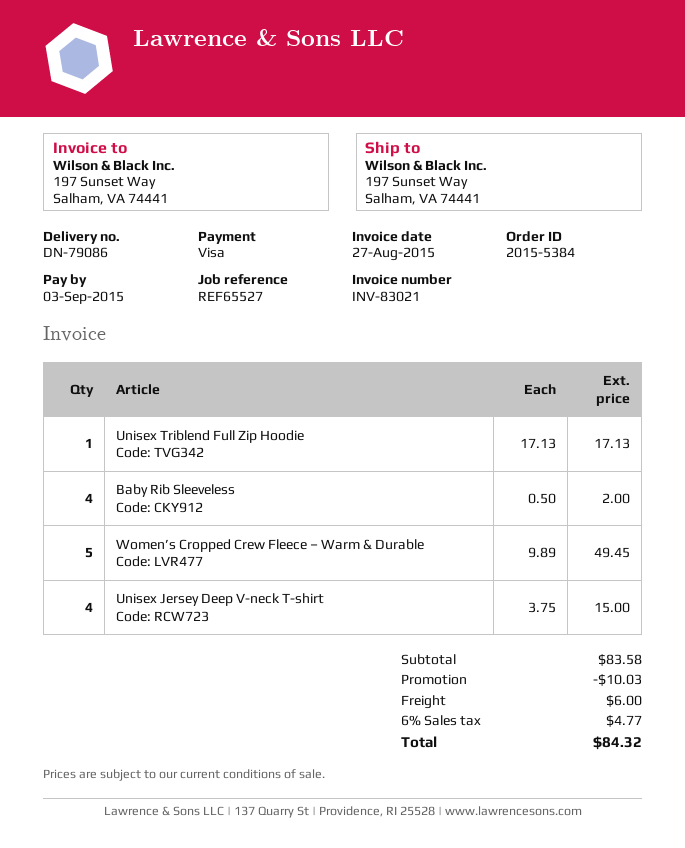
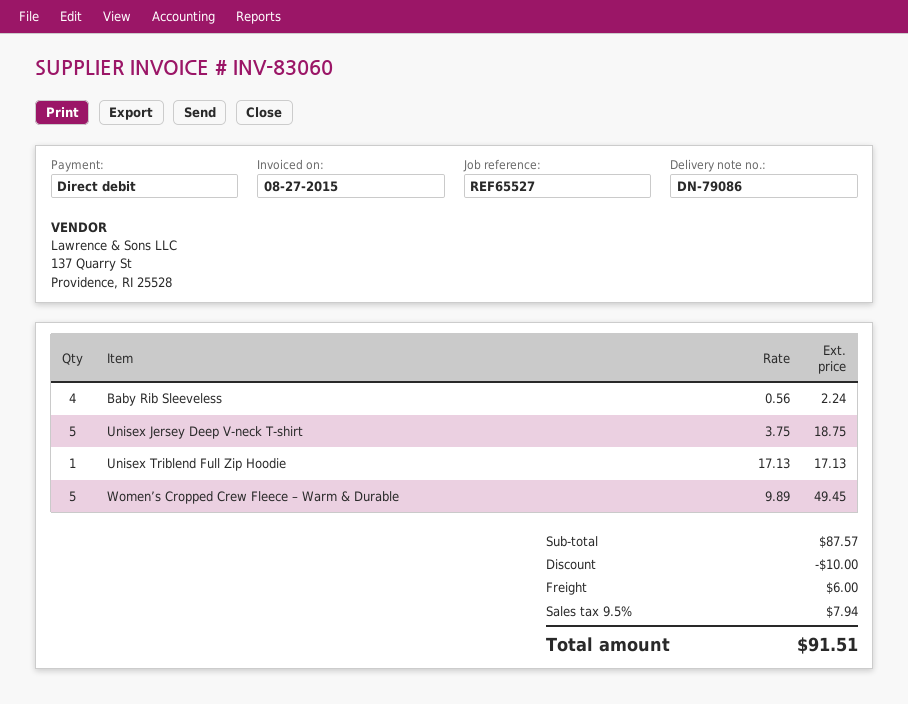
invoice number: INV-83021 -> INV-83060
payment method: Visa -> direct debit
Baby Rib Sleeveless: 4 x 0.50 = 2.00 -> 4 x 0.56 = 2.24
Unisex Jersey Deep V-neck T-shirt: 4 x 3.75 = 15.00 -> 5 x 3.75 = 18.75
subtotal: 83.58 -> 87.57
discount: 10.03 -> 10.00
tax: 6% = 4.77 -> 9.5% = 7.94
total: 84.32 -> 91.51

